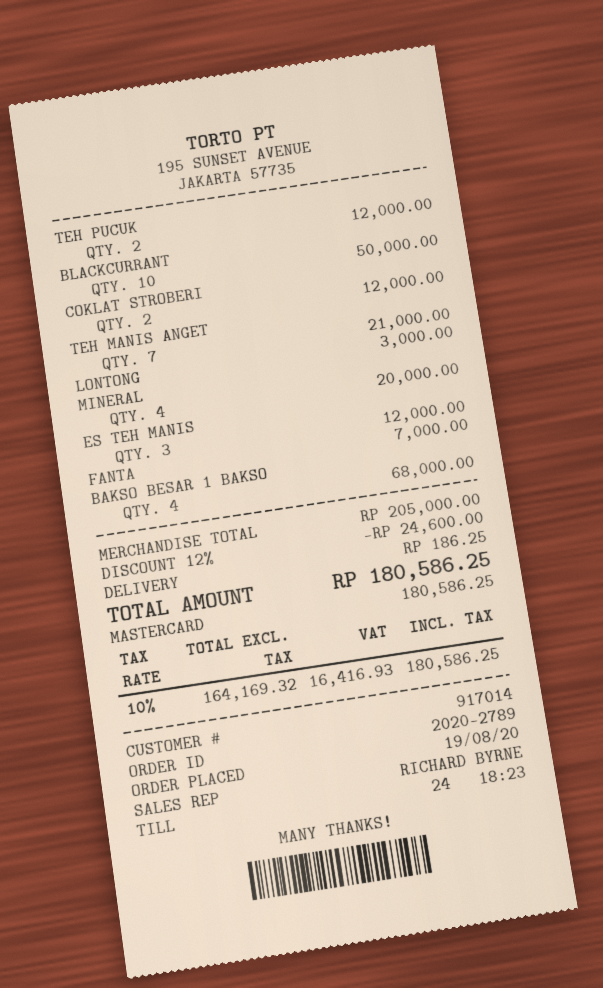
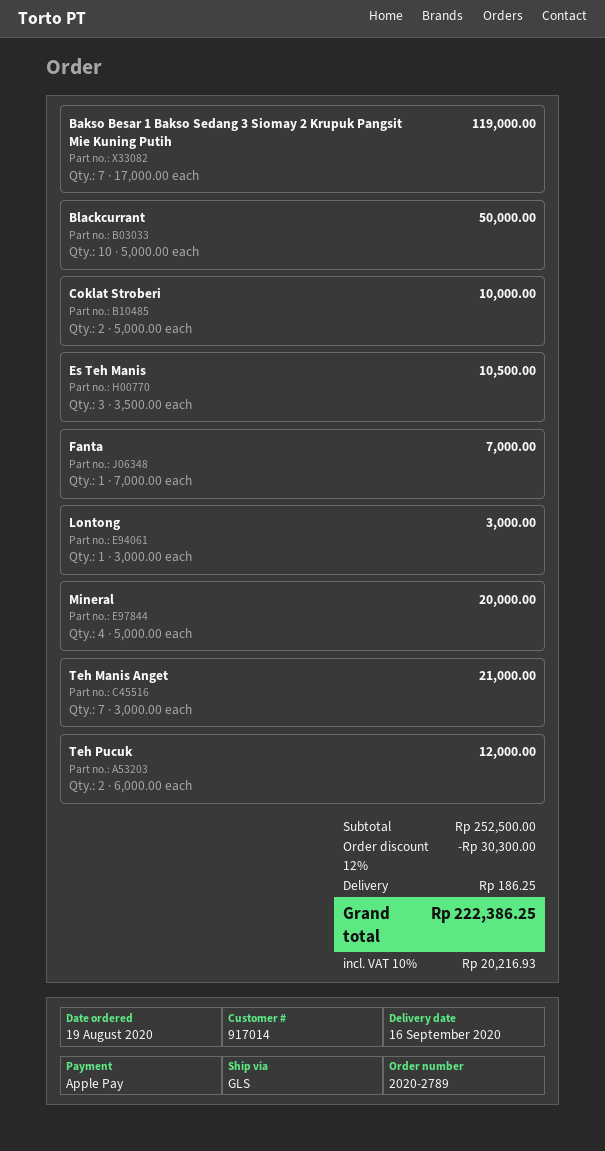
payment method: Mastercard -> Apple Pay
COKLAT STROBERI: 2 for 12000.00 -> 2 for 10000.00
ES TEH MANIS: 3 for 12000.00 -> 3 for 10500.00
BAKSO BESAR 1 BAKSO: 4 for 68000.00 -> 7 for 119000.00
subtotal: 205000.00 -> 252500.00
discount: 12% = 24600.00 -> 12% = 30300.00
tax: 10% = 16416.93 -> 10% = 20216.93
total: 180586.25 -> 222386.25

